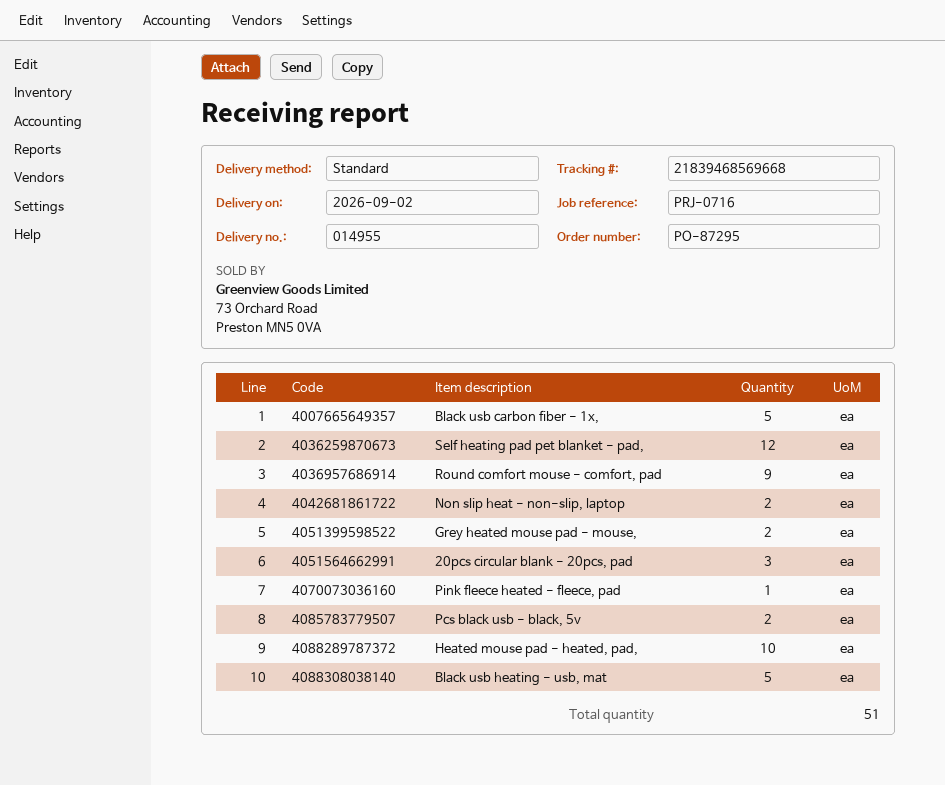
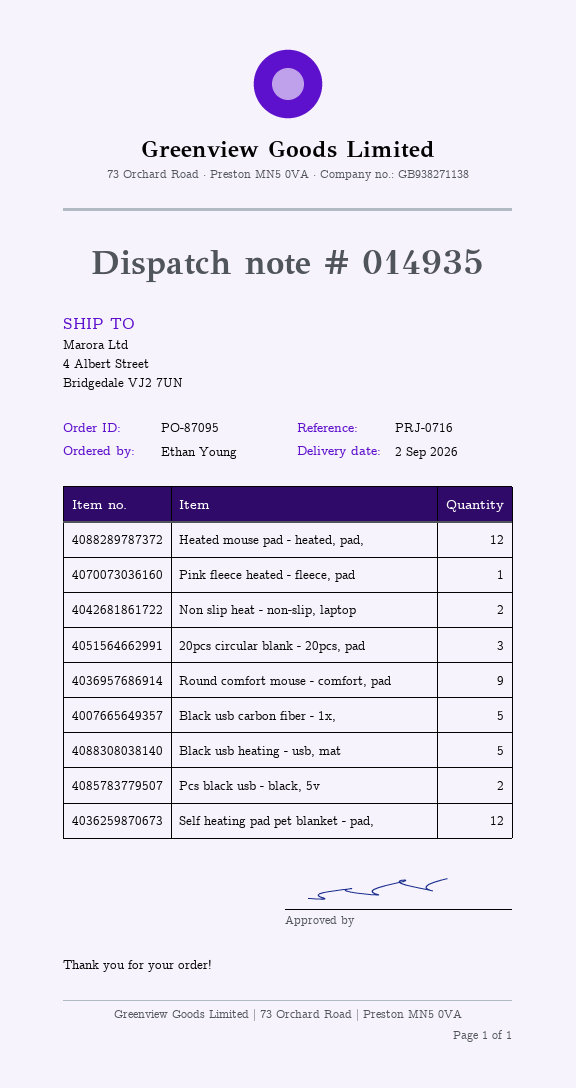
order number: PO-87295 -> PO-87095
delivery note number: 014955 -> 014935
Grey heated mouse pad - mouse,: 2 -> none
Heated mouse pad - heated, pad,: 10 -> 12

